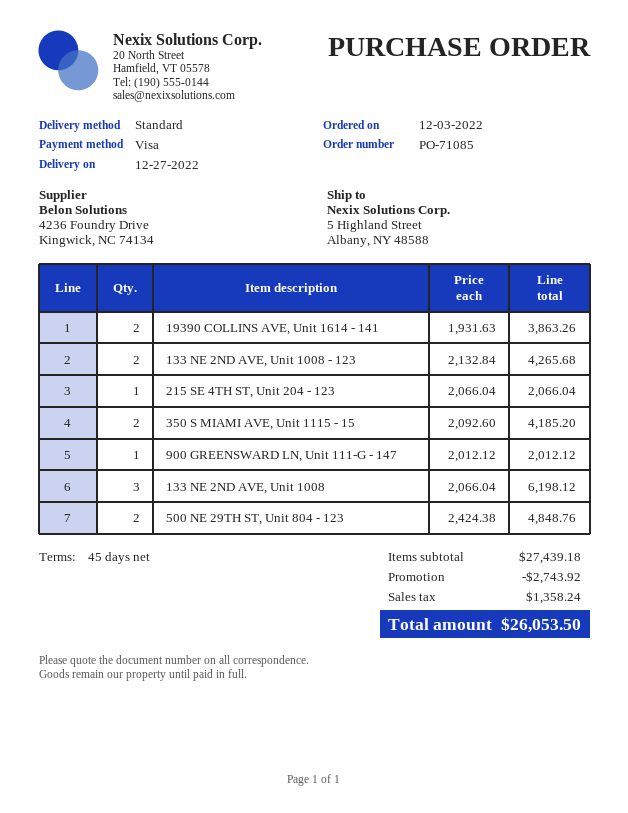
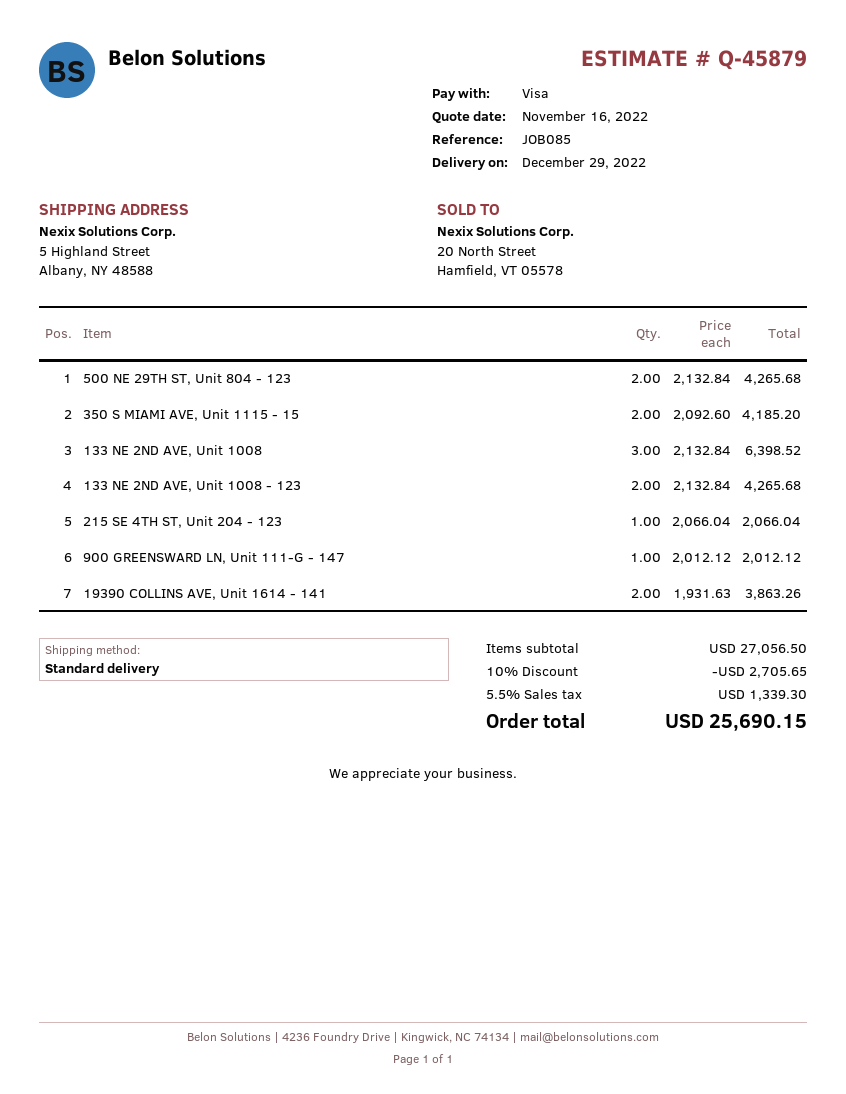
delivery date: 2022-12-27 -> 2022-12-29
133 NE 2ND AVE, Unit 1008: 3 x 2066.04 = 6198.12 -> 3 x 2132.84 = 6398.52
500 NE 29TH ST, Unit 804 - 123: 2 x 2424.38 = 4848.76 -> 2 x 2132.84 = 4265.68
subtotal: 27439.18 -> 27056.50
discount: 2743.92 -> 2705.65
tax: 1358.24 -> 1339.30
total: 26053.50 -> 25690.15

